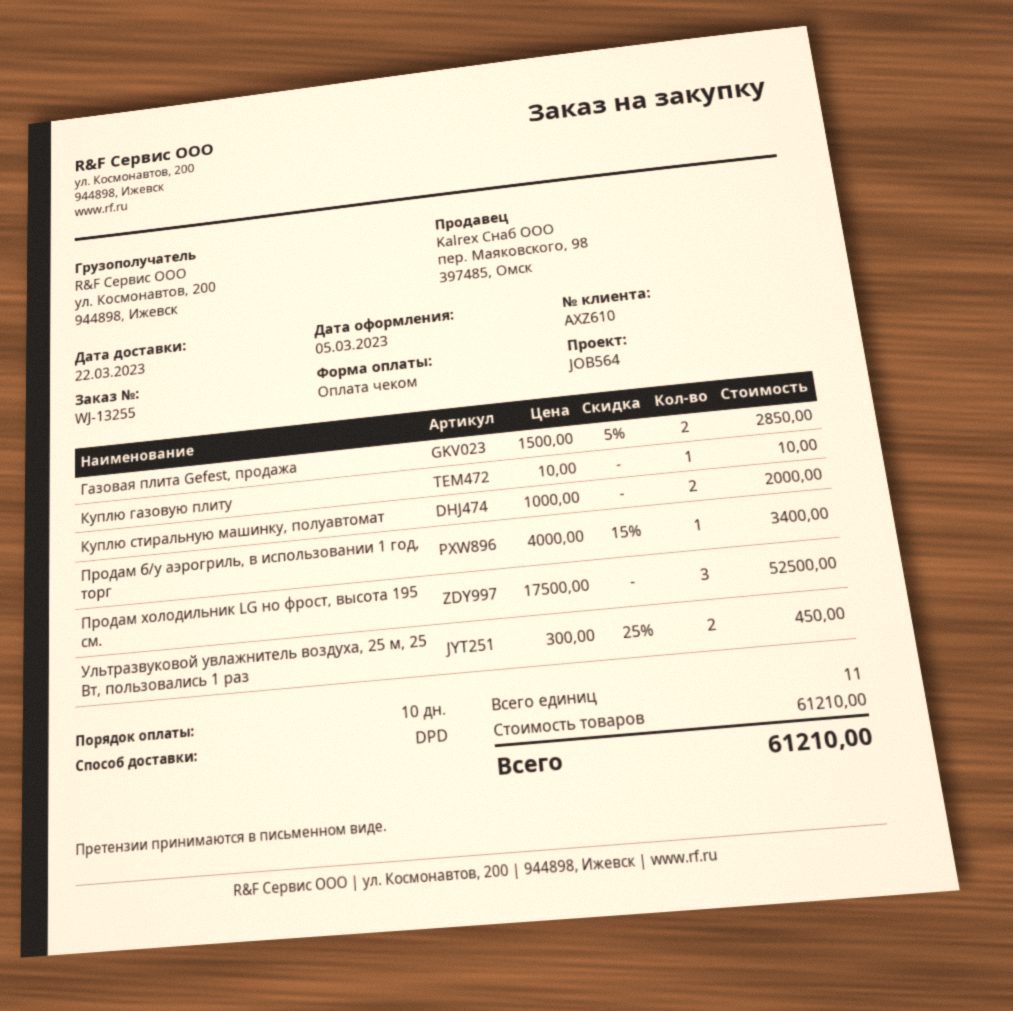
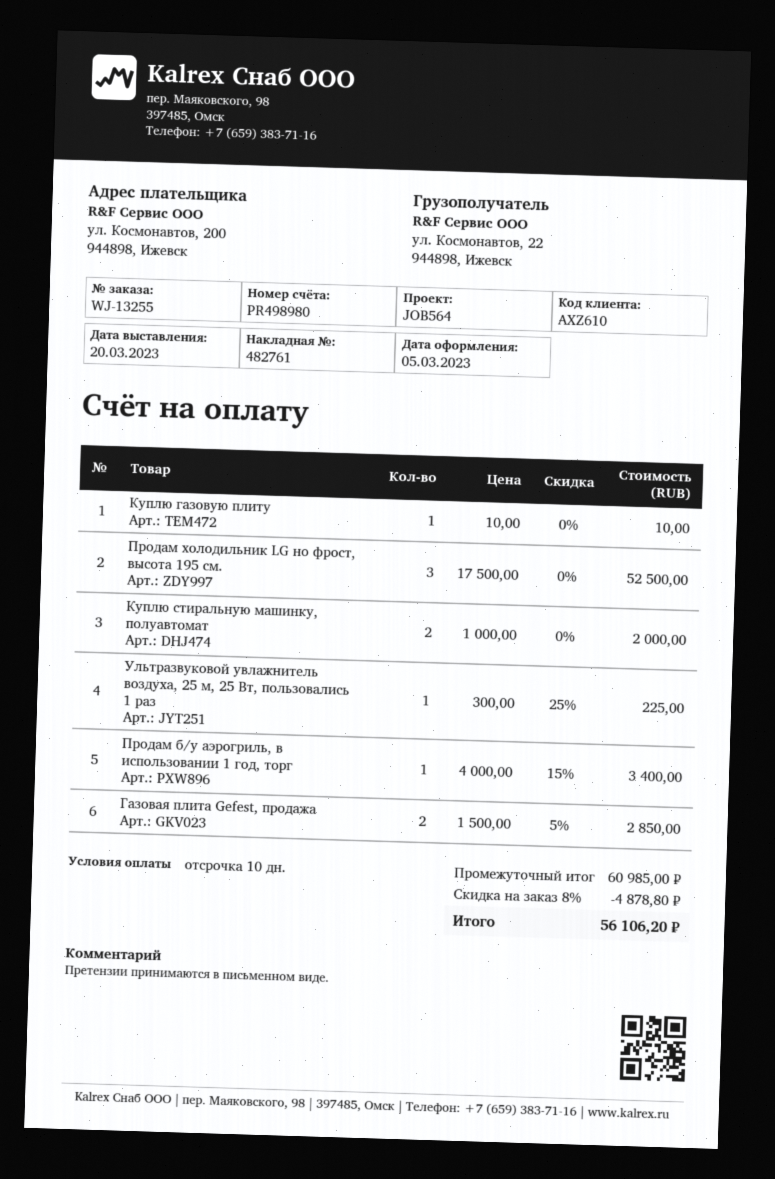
ship to: ул. Космонавтов, 200, 944898, Ижевск -> ул. Космонавтов, 22, 944898, Ижевск
Ультразвуковой увлажнитель воздуха, 25 м, 25 Вт, пользовались 1 раз: 2 x 300.00 - 25% = 450.00 -> 1 x 300.00 - 25% = 225.00
subtotal: 61210.00 -> 60985.00
discount: none -> 8% = 4878.80
total: 61210.00 -> 56106.20

